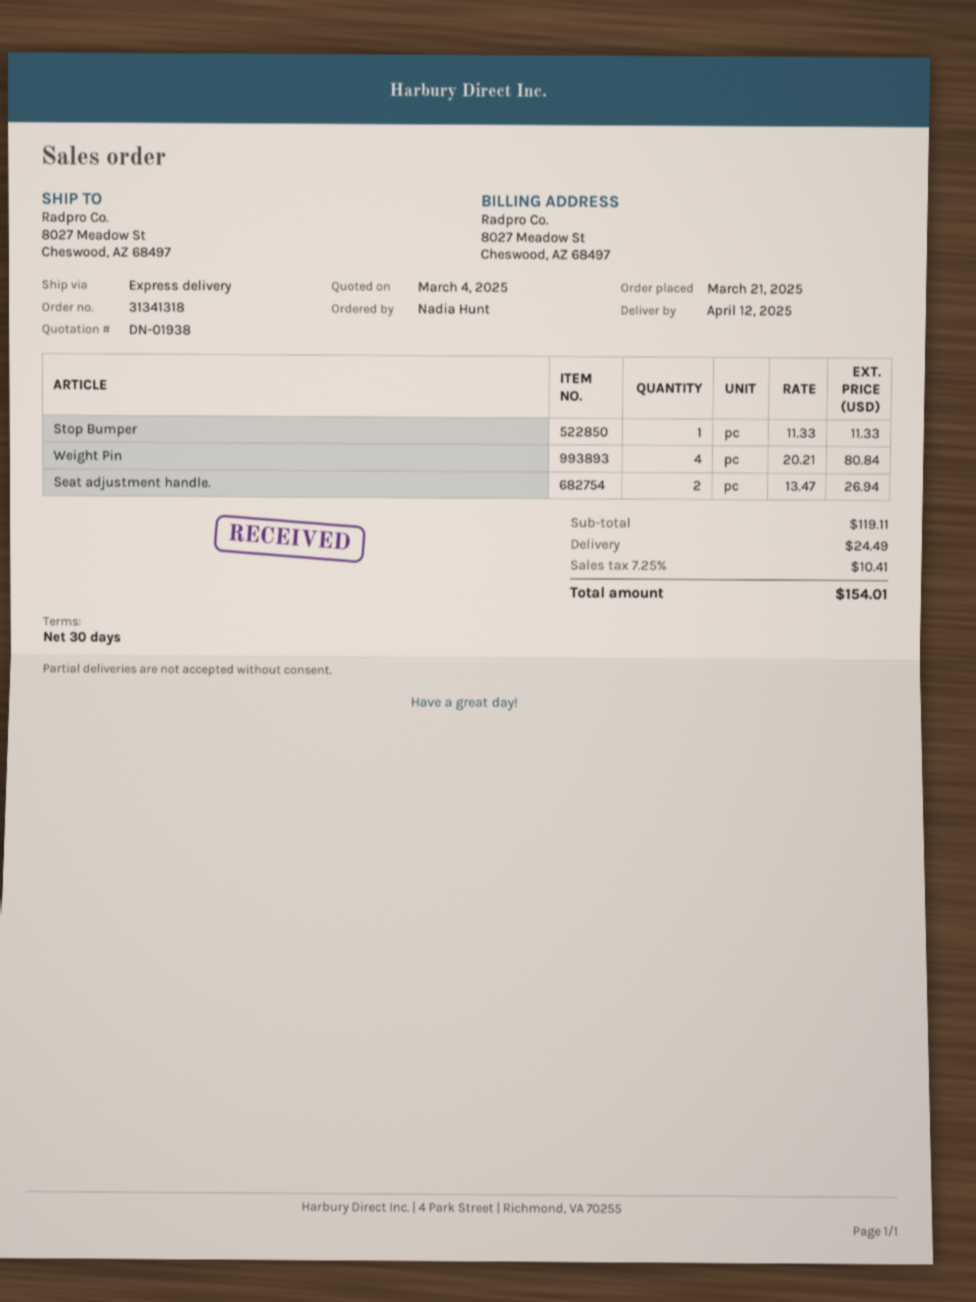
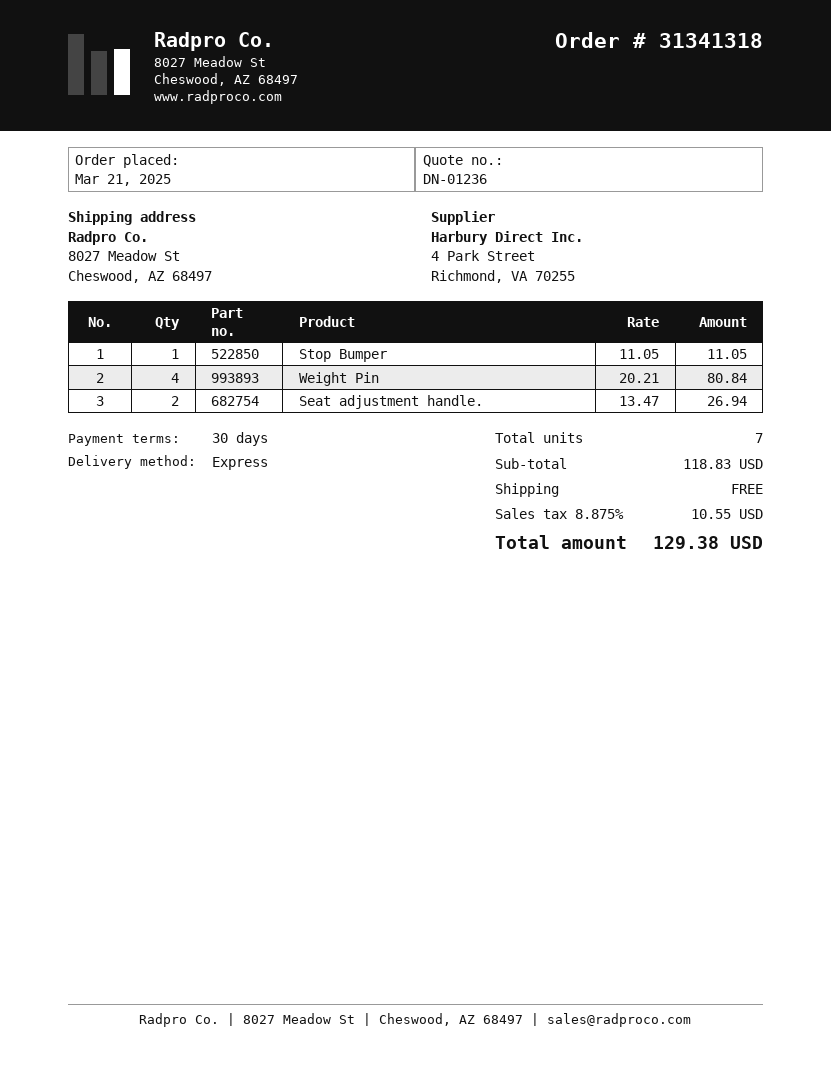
quote number: DN-01938 -> DN-01236
Stop Bumper: 1 x 11.33 = 11.33 -> 1 x 11.05 = 11.05
subtotal: 119.11 -> 118.83
shipping: 24.49 -> 0.00
tax: 7.25% = 10.41 -> 8.875% = 10.55
total: 154.01 -> 129.38

